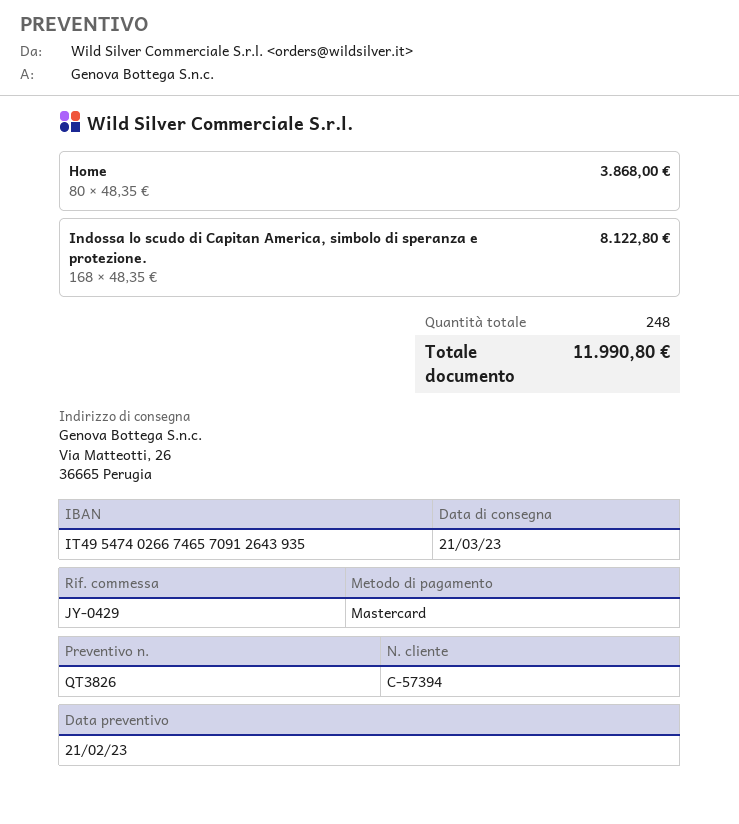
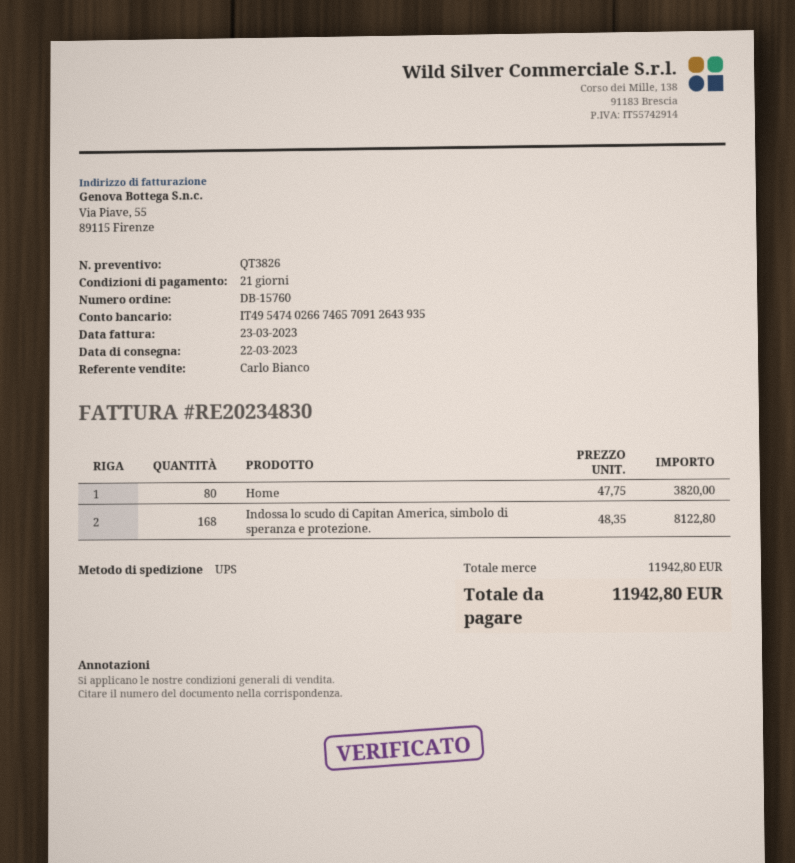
delivery date: 2023-03-21 -> 2023-03-22
Home: 80 x 48.35 = 3868.00 -> 80 x 47.75 = 3820.00
total: 11990.80 -> 11942.80

